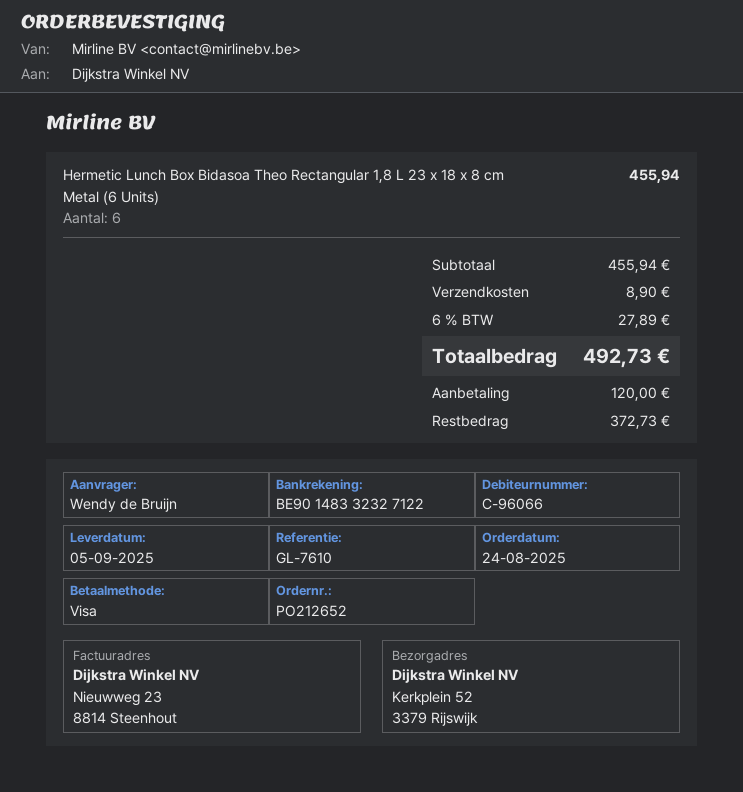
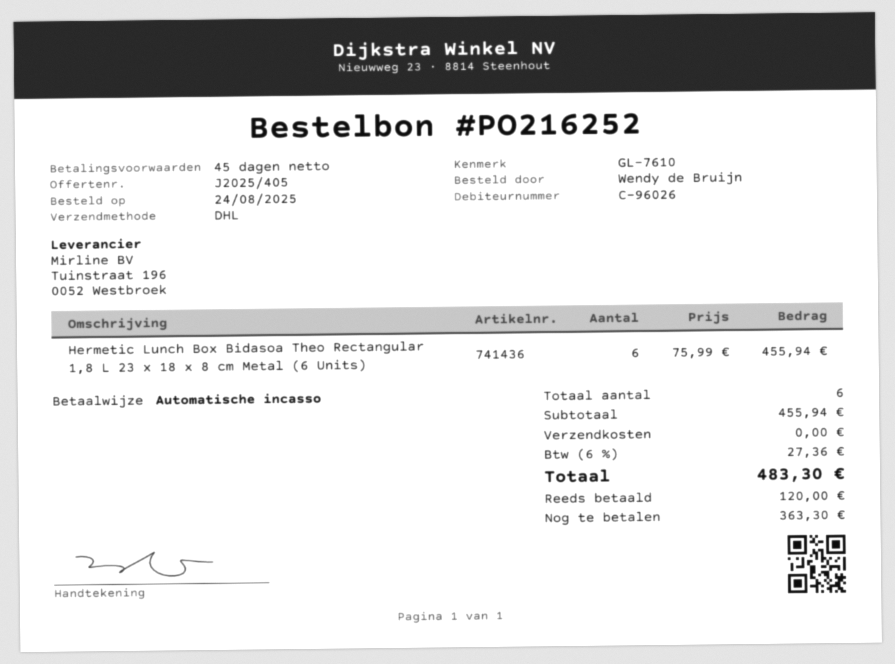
order number: PO212652 -> PO216252
customer number: C-96066 -> C-96026
payment method: Visa -> direct debit
shipping: 8.90 -> 0.00
tax: 6% = 27.89 -> 6% = 27.36
total: 492.73 -> 483.30
balance: 372.73 -> 363.30

